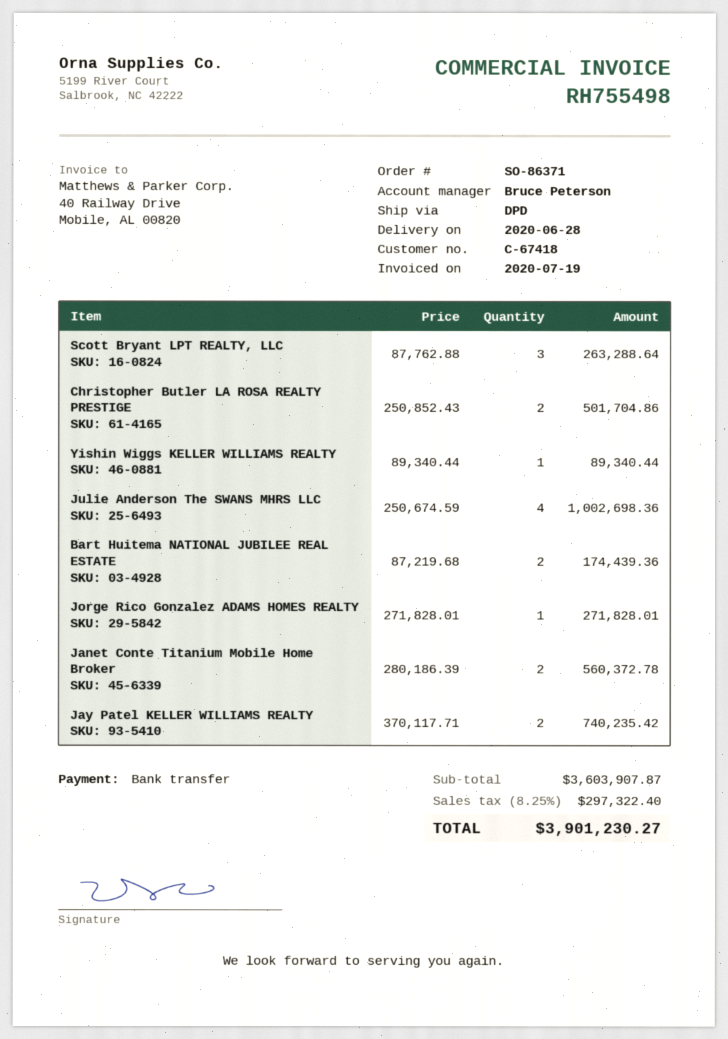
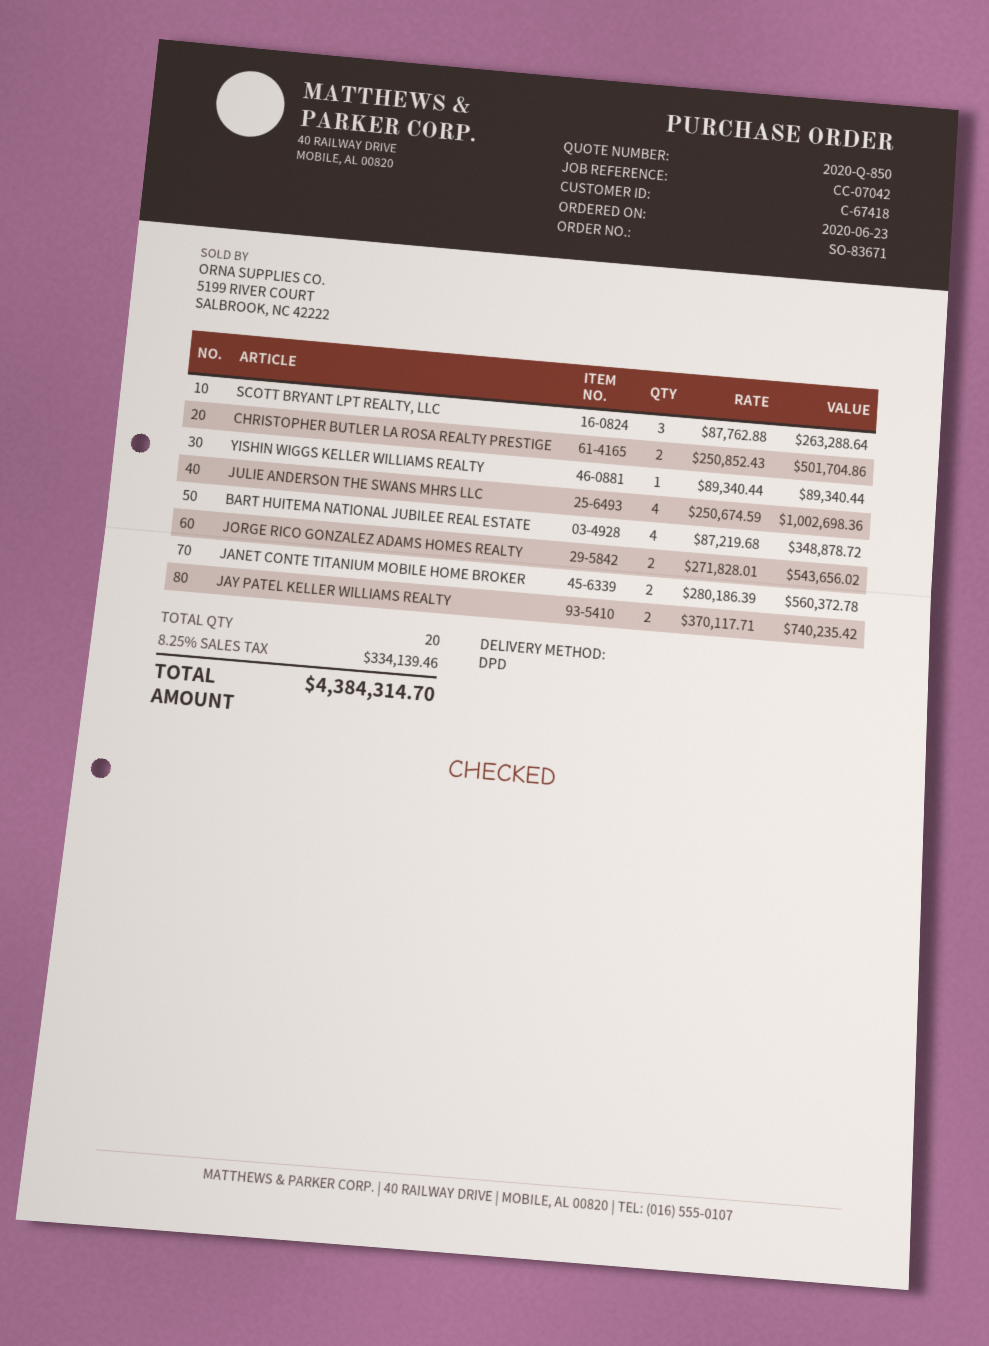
order number: SO-86371 -> SO-83671
Bart Huitema NATIONAL JUBILEE REAL ESTATE: 2 x 87219.68 = 174439.36 -> 4 x 87219.68 = 348878.72
Jorge Rico Gonzalez ADAMS HOMES REALTY: 1 x 271828.01 = 271828.01 -> 2 x 271828.01 = 543656.02
tax: 8.25% = 297322.40 -> 8.25% = 334139.46
total: 3901230.27 -> 4384314.70

